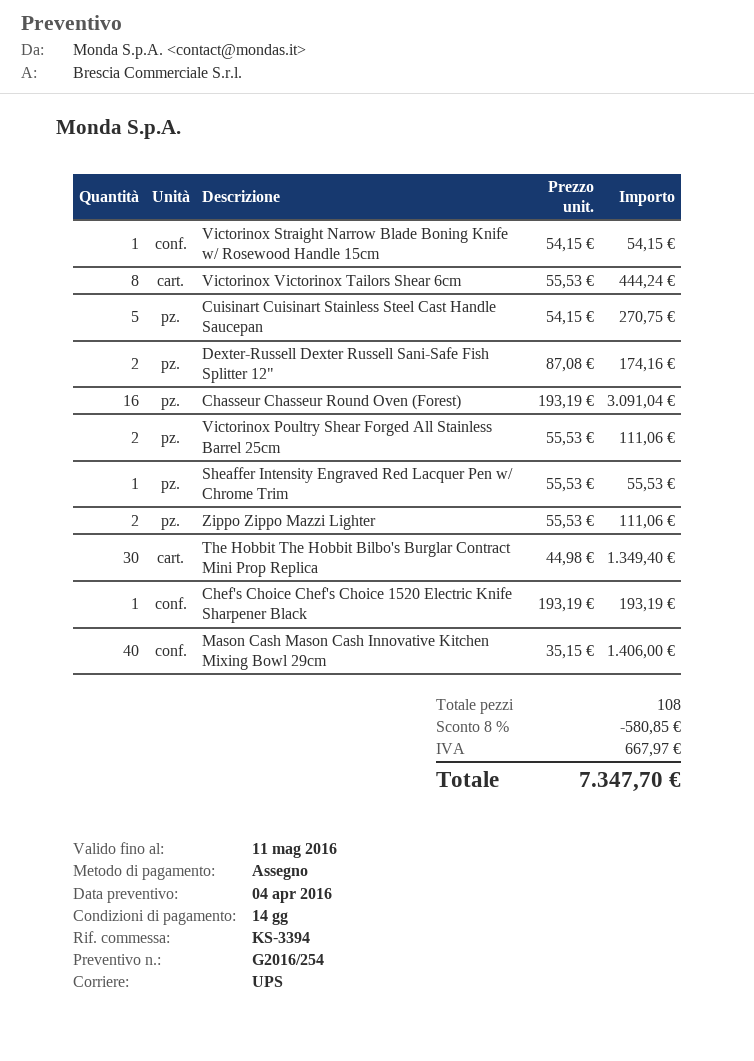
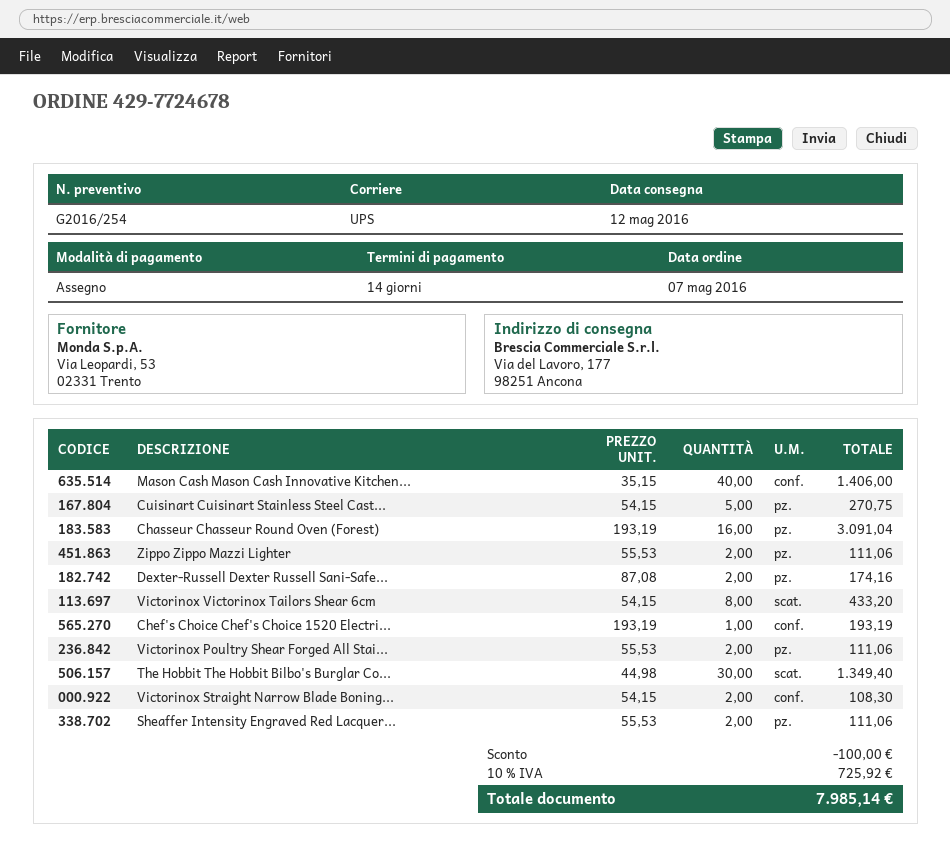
Victorinox Straight Narrow Blade Boning Knife w/ Rosewood Handle 15cm: 1 x 54.15 = 54.15 -> 2 x 54.15 = 108.30
Victorinox Victorinox Tailors Shear 6cm: 8 x 55.53 = 444.24 -> 8 x 54.15 = 433.20
Sheaffer Intensity Engraved Red Lacquer Pen w/ Chrome Trim: 1 x 55.53 = 55.53 -> 2 x 55.53 = 111.06
discount: 580.85 -> 100.00
tax: 667.97 -> 725.92
total: 7347.70 -> 7985.14

